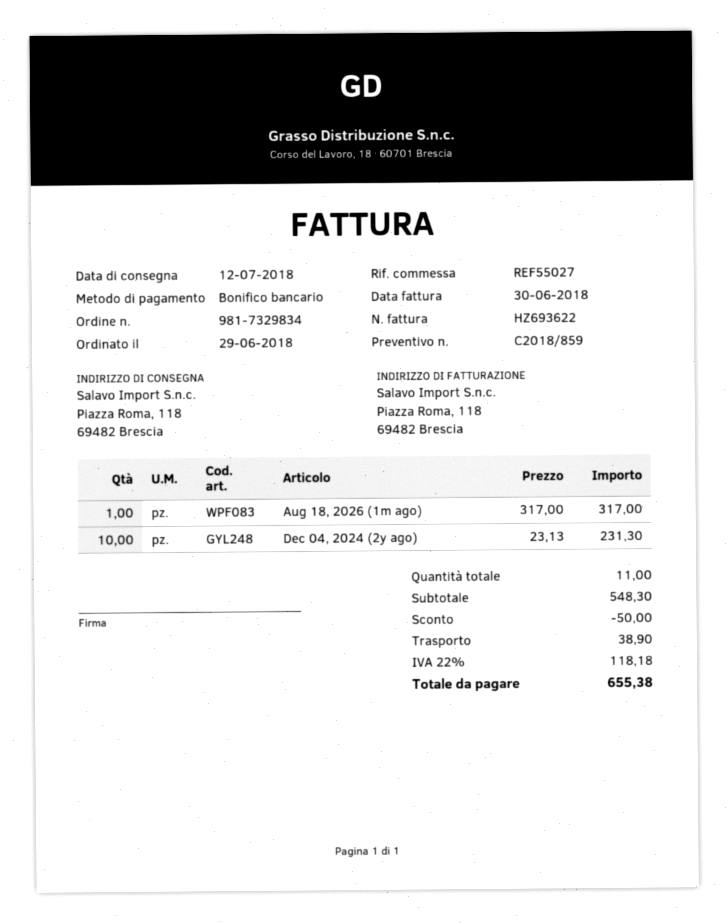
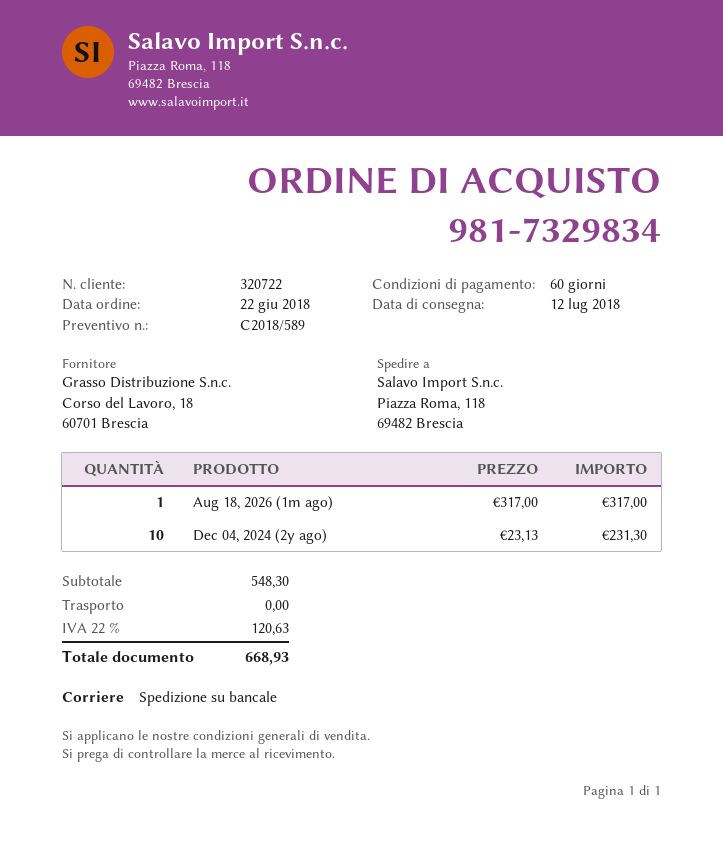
quote number: C2018/859 -> C2018/589
order date: 2018-06-29 -> 2018-06-22
discount: 50.00 -> none
shipping: 38.90 -> 0.00
tax: 22% = 118.18 -> 22% = 120.63
total: 655.38 -> 668.93

